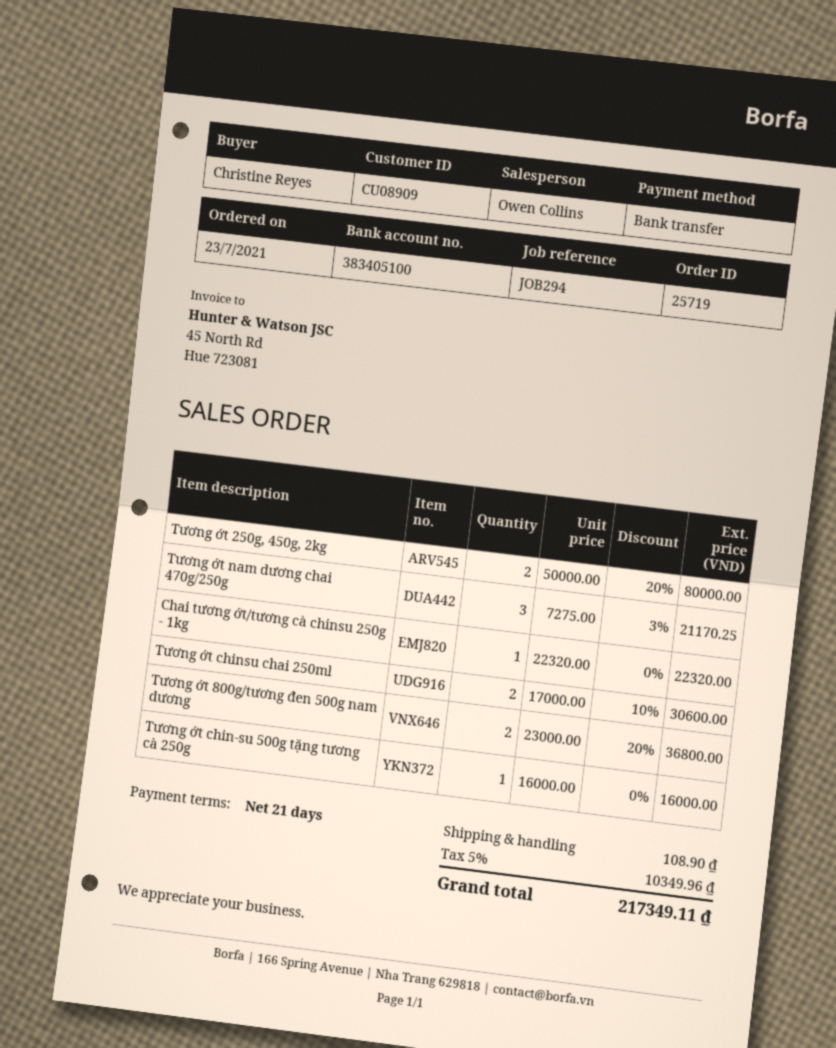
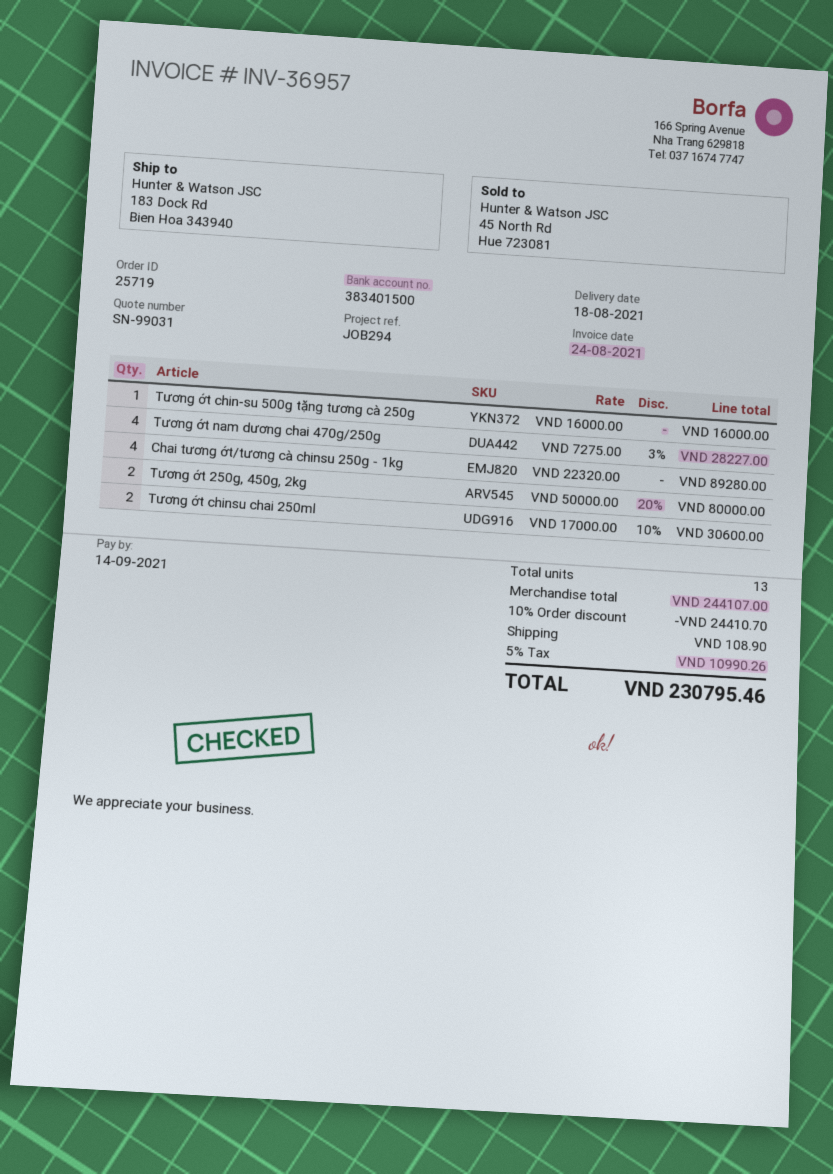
bank account: 383405100 -> 383401500
Tương ớt nam dương chai 470g/250g: 3 x 7275.00 - 3% = 21170.25 -> 4 x 7275.00 - 3% = 28227.00
Chai tương ớt/tương cà chinsu 250g - 1kg: 1 x 22320.00 = 22320.00 -> 4 x 22320.00 = 89280.00
Tương ớt 800g/tương đen 500g nam dương: 2 x 23000.00 - 20% = 36800.00 -> none
discount: none -> 10% = 24410.70
tax: 5% = 10349.96 -> 5% = 10990.26
total: 217349.11 -> 230795.46

